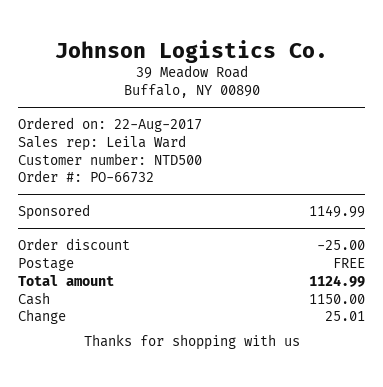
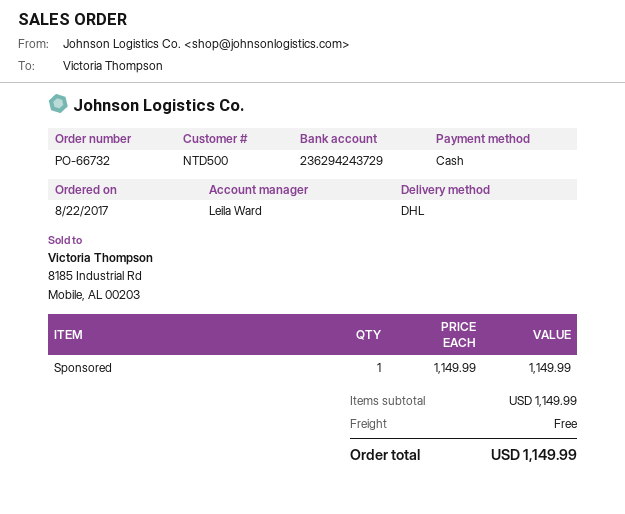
discount: 25.00 -> none
total: 1124.99 -> 1149.99

